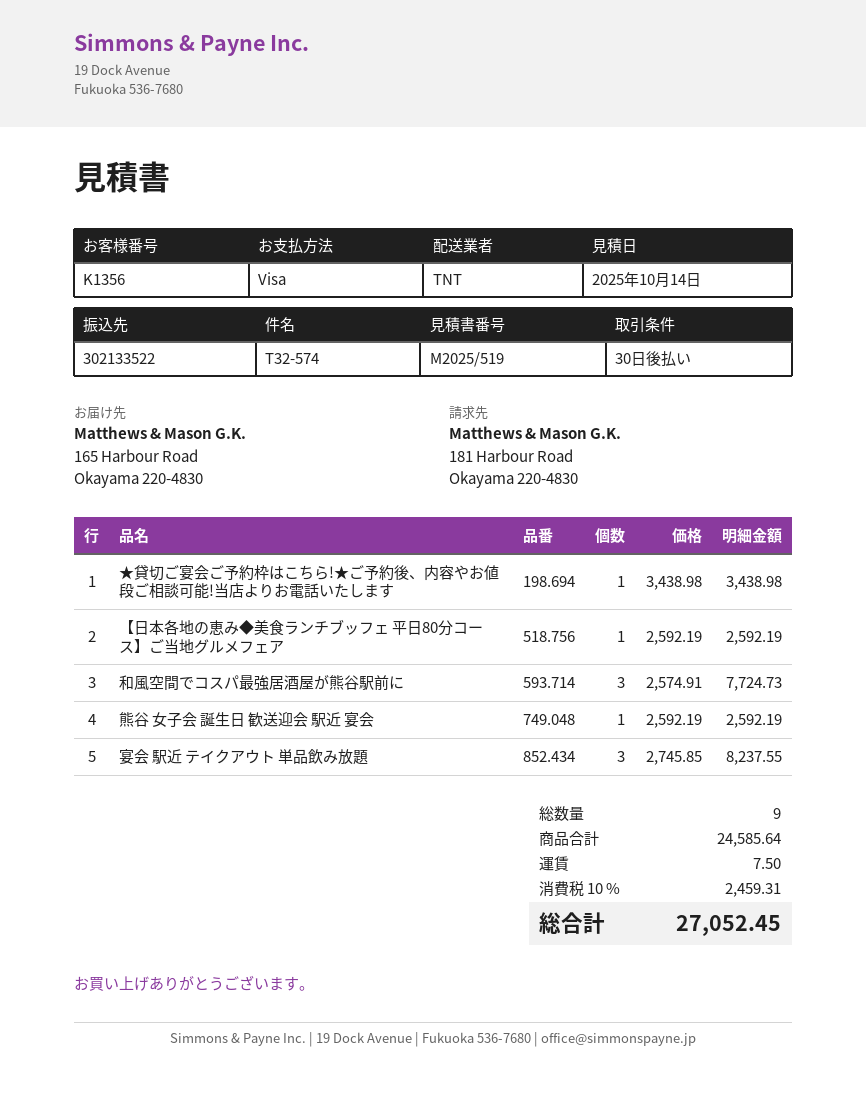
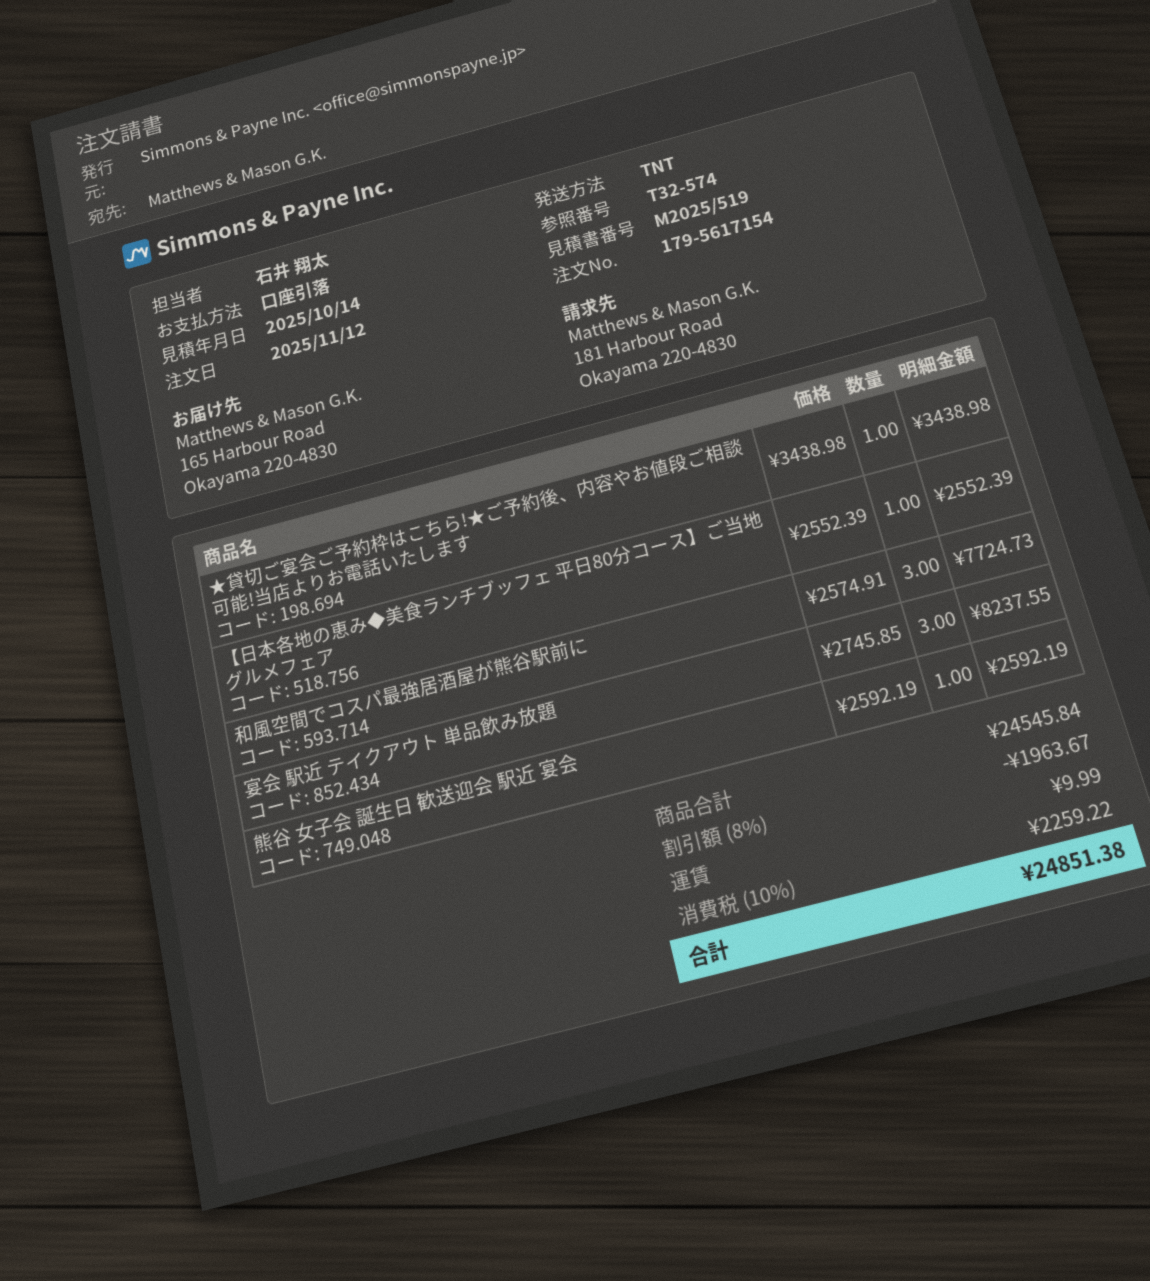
payment method: Visa -> direct debit
【日本各地の恵み◆美食ランチブッフェ 平日80分コース】ご当地グルメフェア: 1 x 2592.19 = 2592.19 -> 1 x 2552.39 = 2552.39
subtotal: 24585.64 -> 24545.84
discount: none -> 8% = 1963.67
shipping: 7.50 -> 9.99
tax: 10% = 2459.31 -> 10% = 2259.22
total: 27052.45 -> 24851.38

